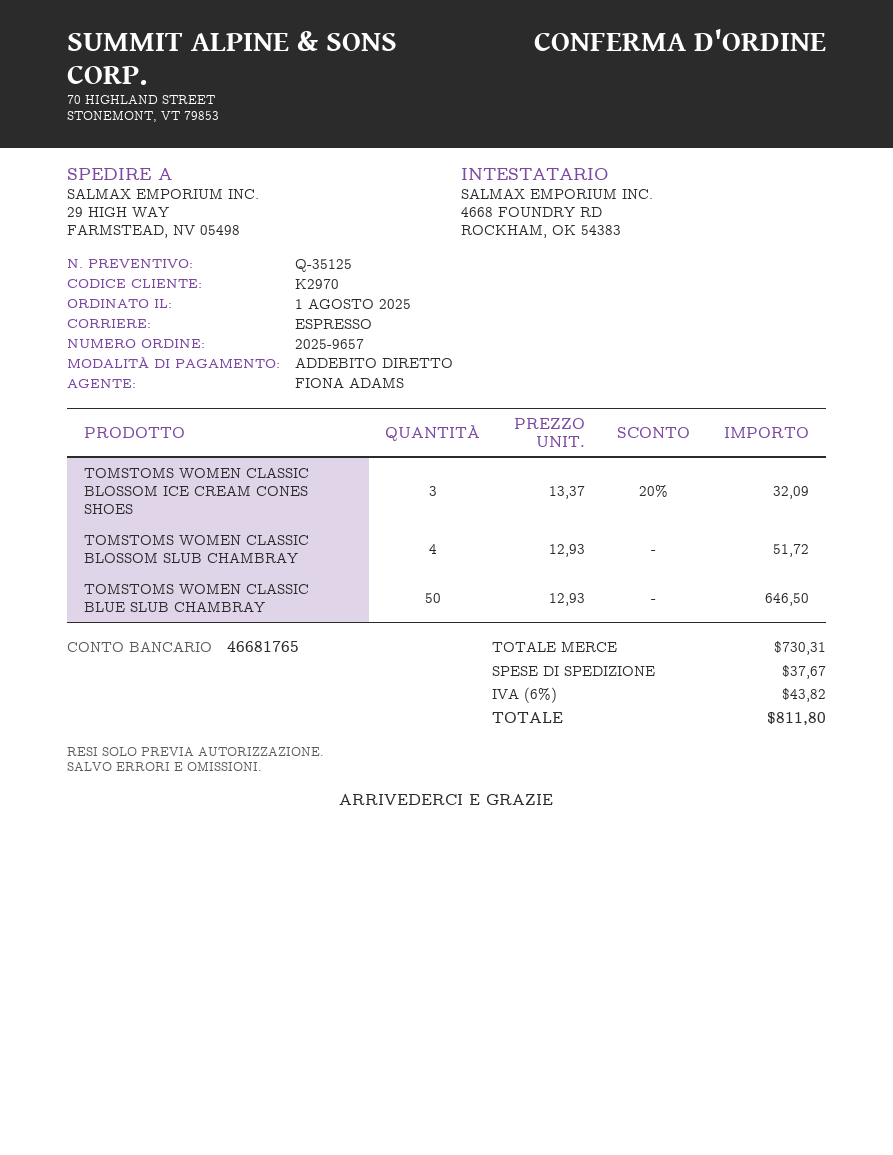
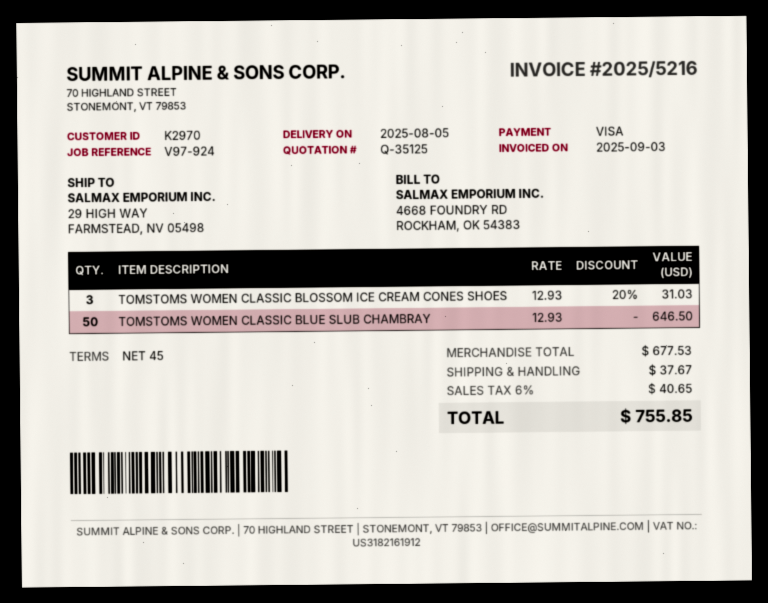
payment method: direct debit -> Visa
TOMSTOMS WOMEN CLASSIC BLOSSOM ICE CREAM CONES SHOES: 3 x 13.37 - 20% = 32.09 -> 3 x 12.93 - 20% = 31.03
TOMSTOMS WOMEN CLASSIC BLOSSOM SLUB CHAMBRAY: 4 x 12.93 = 51.72 -> none
subtotal: 730.31 -> 677.53
tax: 6% = 43.82 -> 6% = 40.65
total: 811.80 -> 755.85

